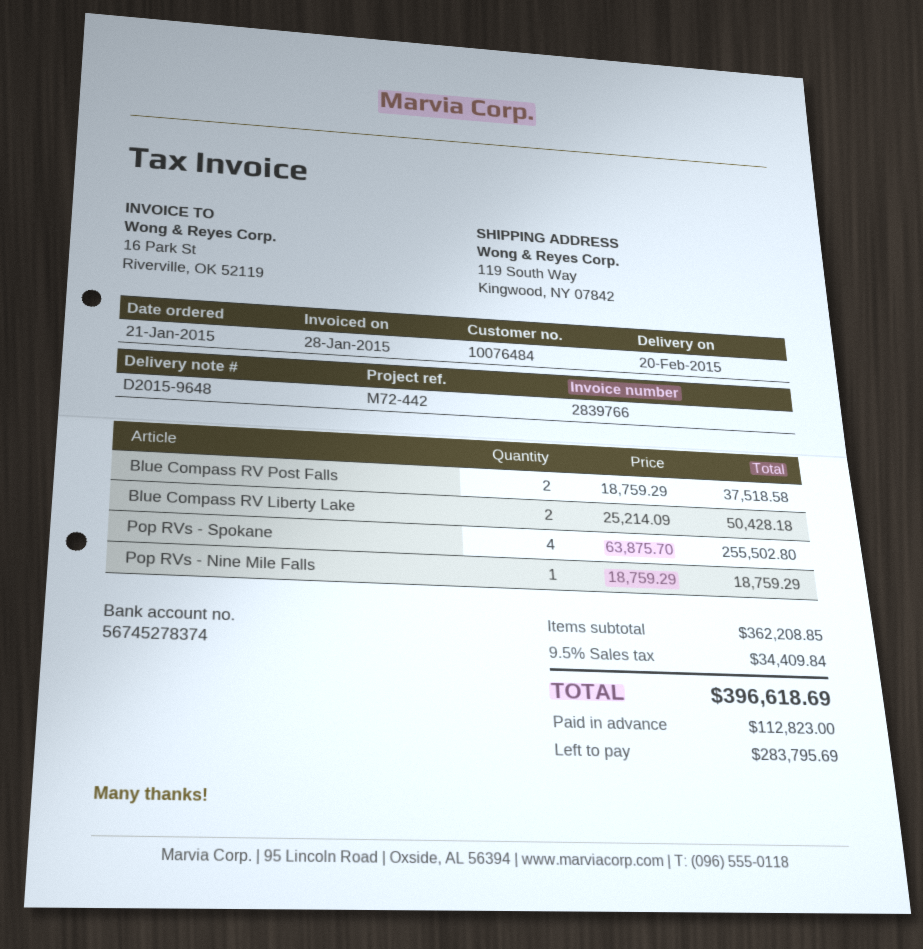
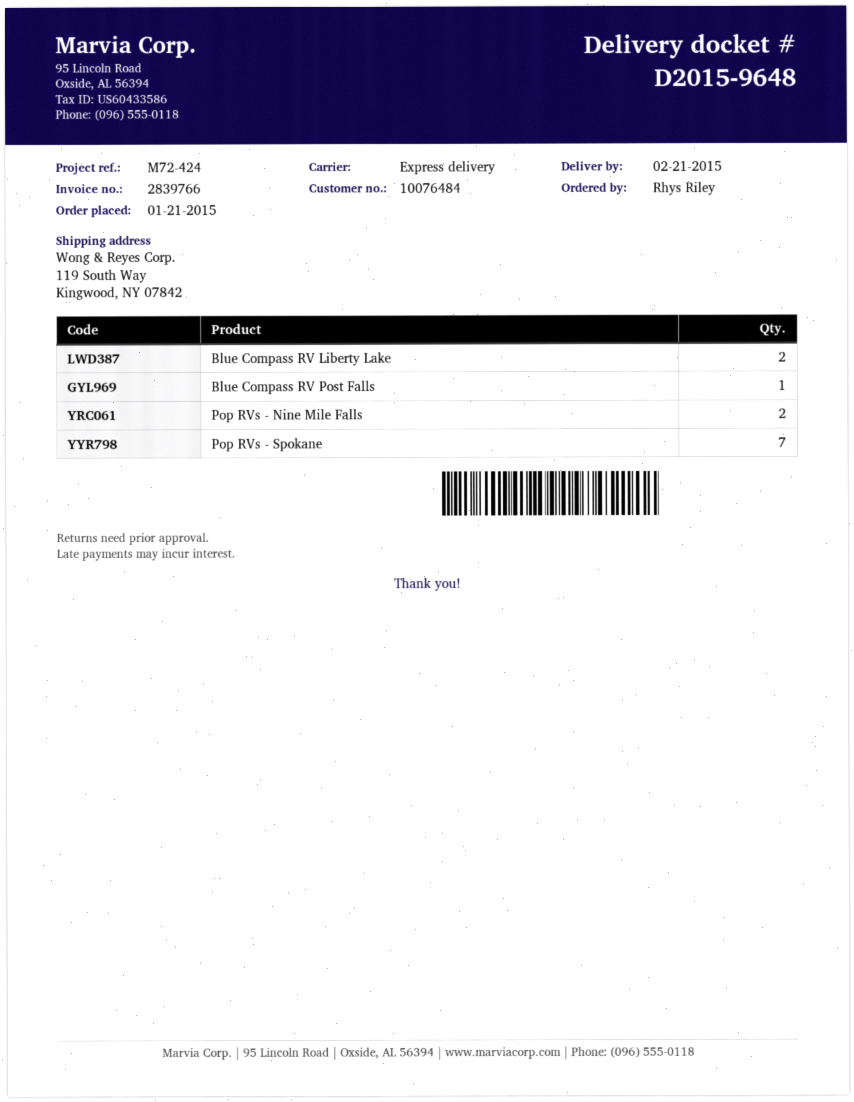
delivery date: 2015-02-20 -> 2015-02-21
reference: M72-442 -> M72-424
Blue Compass RV Post Falls: 2 -> 1
Pop RVs - Spokane: 4 -> 7
Pop RVs - Nine Mile Falls: 1 -> 2

